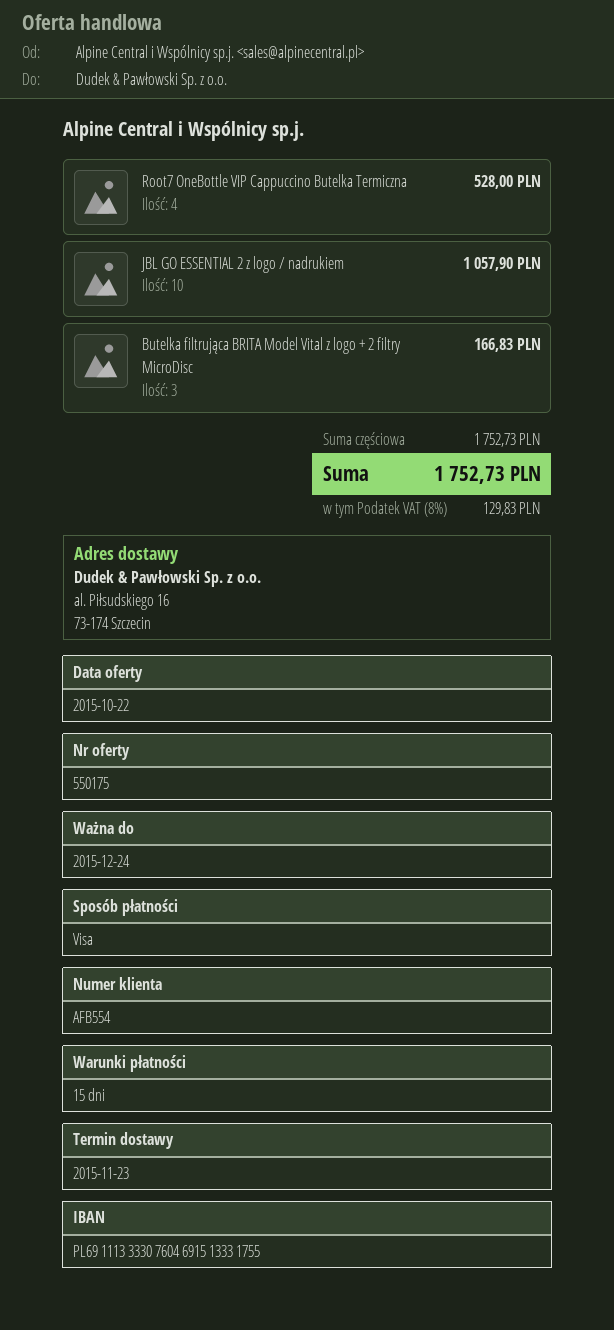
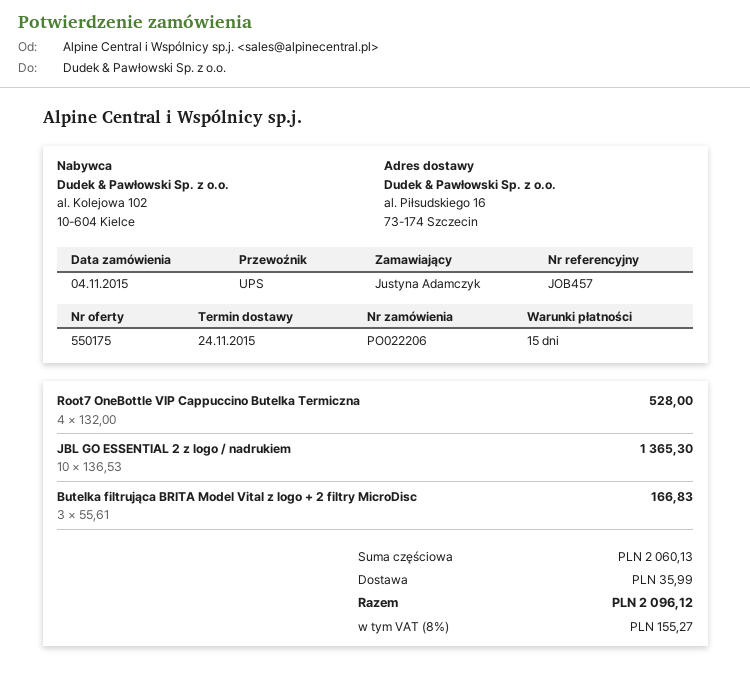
delivery date: 2015-11-23 -> 2015-11-24
JBL GO ESSENTIAL 2 z logo / nadrukiem: 10 for 1057.90 -> 10 for 1365.30
subtotal: 1752.73 -> 2060.13
shipping: none -> 35.99
tax: 8% = 129.83 -> 8% = 155.27
total: 1752.73 -> 2096.12

